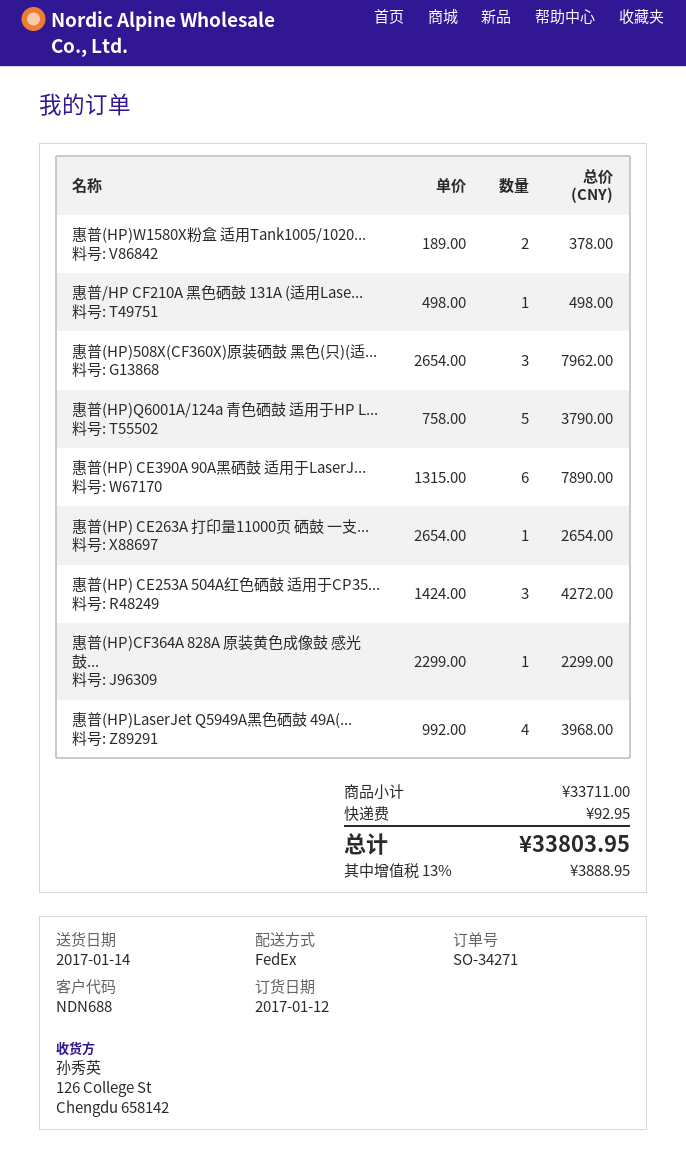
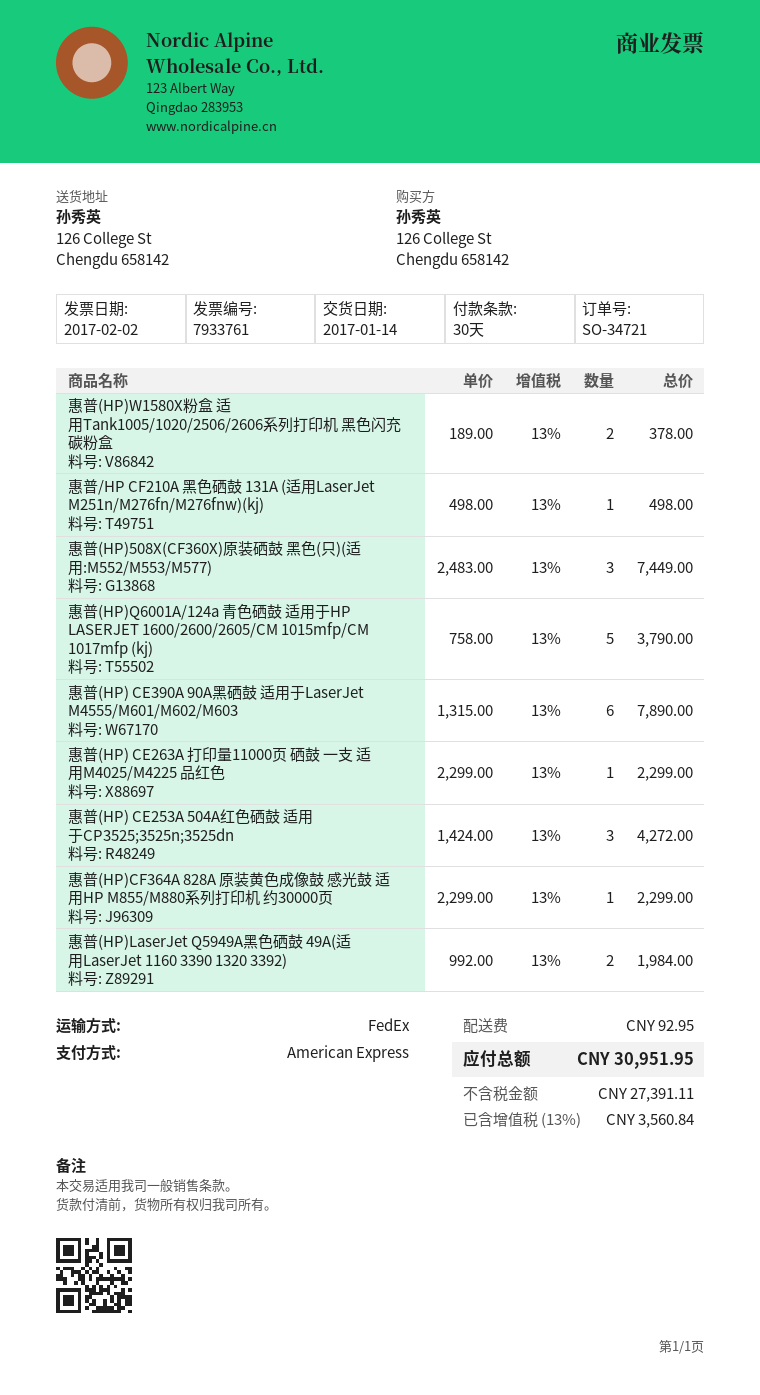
order number: SO-34271 -> SO-34721
惠普(HP)508X(CF360X)原装硒鼓 黑色(只)(适...: 3 x 2654.00 = 7962.00 -> 3 x 2483.00 = 7449.00
惠普(HP) CE263A 打印量11000页 硒鼓 一支...: 1 x 2654.00 = 2654.00 -> 1 x 2299.00 = 2299.00
惠普(HP)LaserJet Q5949A黑色硒鼓 49A(...: 4 x 992.00 = 3968.00 -> 2 x 992.00 = 1984.00
tax: 13% = 3888.95 -> 13% = 3560.84
total: 33803.95 -> 30951.95

